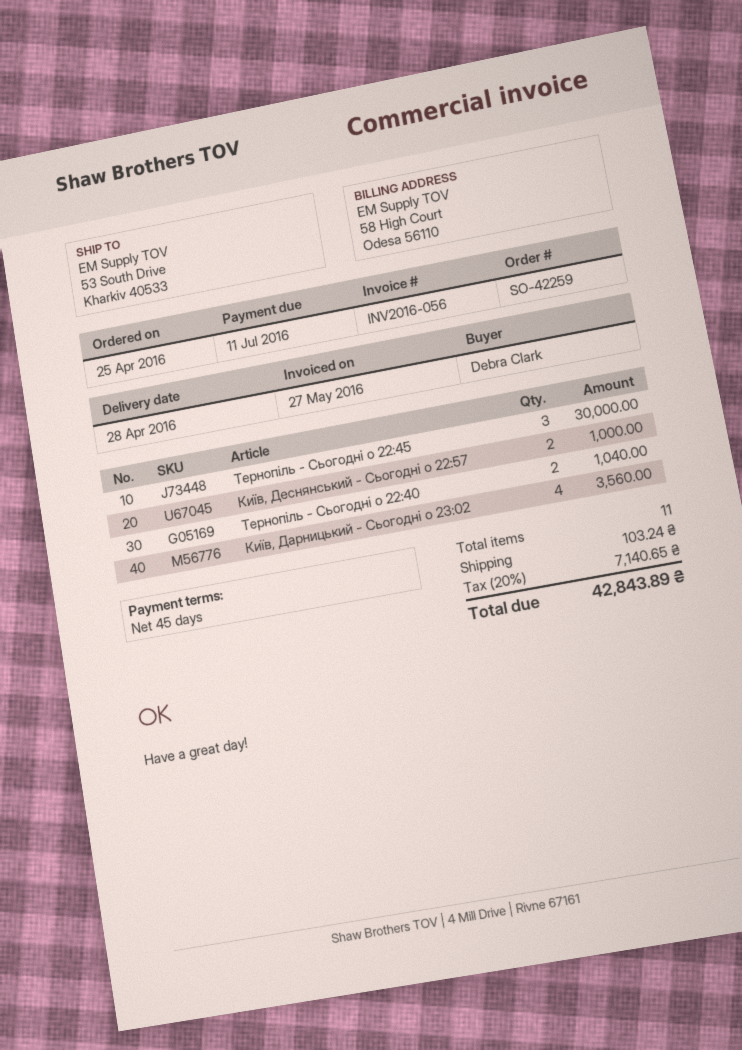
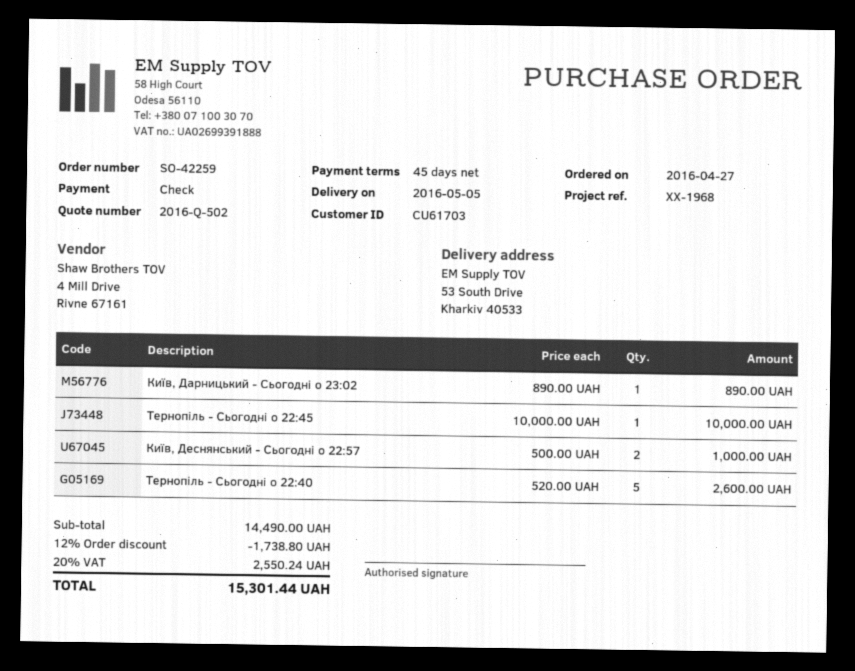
order date: 2016-04-25 -> 2016-04-27
delivery date: 2016-04-28 -> 2016-05-05
Тернопіль - Сьогодні о 22:45: 3 for 30000.00 -> 1 for 10000.00
Тернопіль - Сьогодні о 22:40: 2 for 1040.00 -> 5 for 2600.00
Київ, Дарницький - Сьогодні о 23:02: 4 for 3560.00 -> 1 for 890.00
discount: none -> 12% = 1738.80
shipping: 103.24 -> none
tax: 20% = 7140.65 -> 20% = 2550.24
total: 42843.89 -> 15301.44

